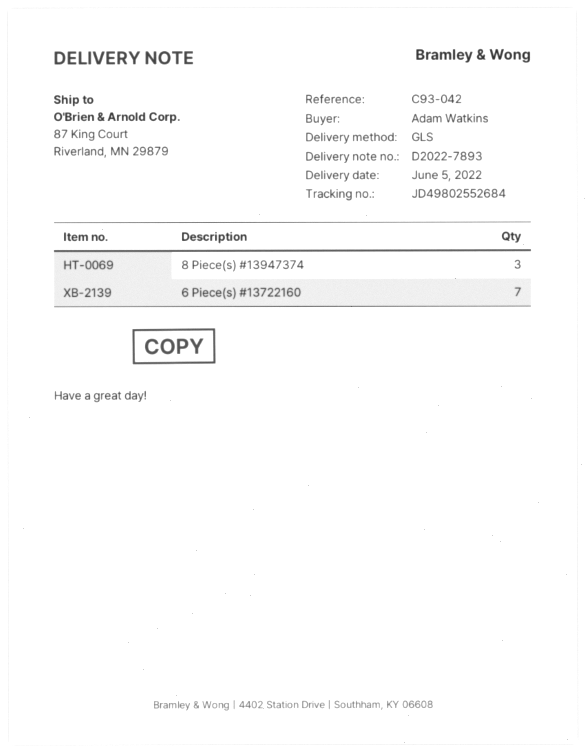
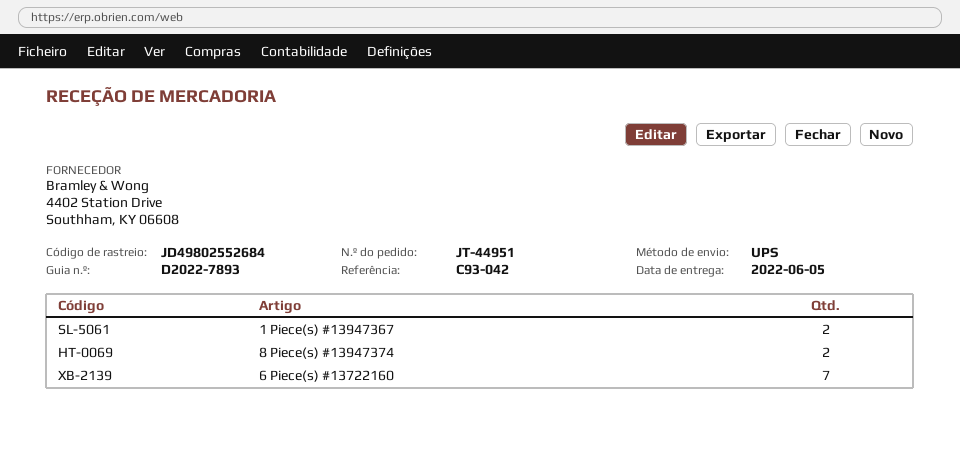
shipping method: GLS -> UPS
8 Piece(s) #13947374: 3 -> 2
1 Piece(s) #13947367: none -> 2

